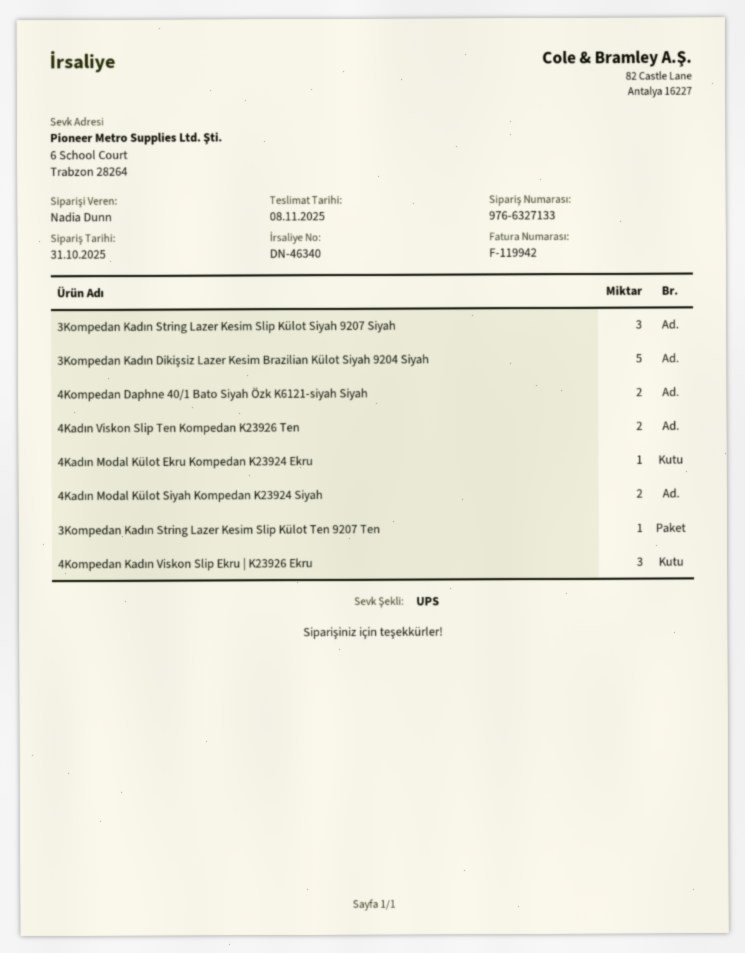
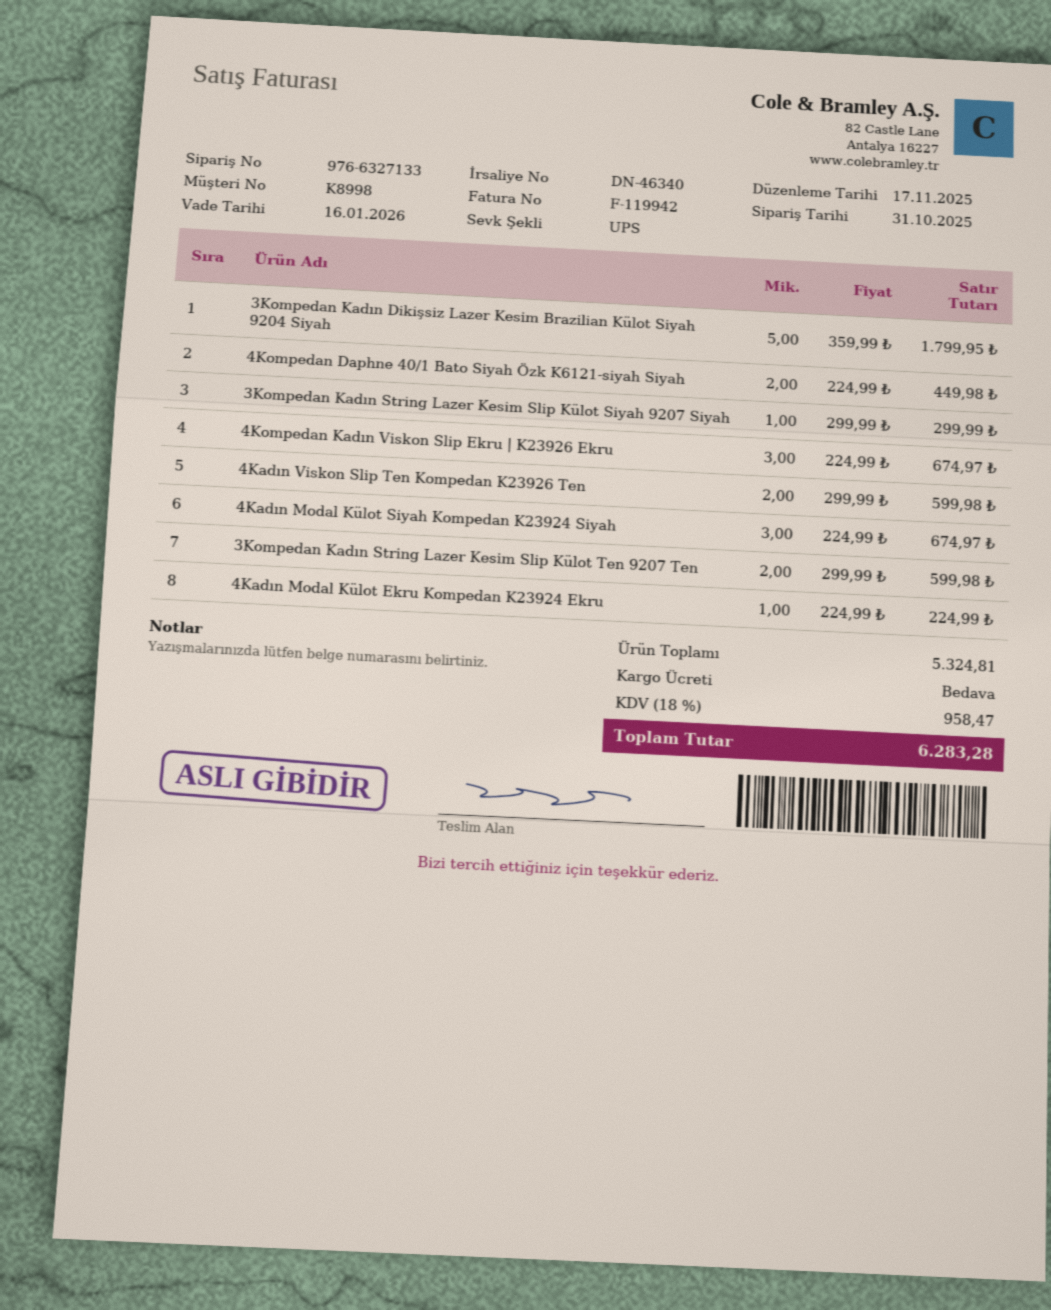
3Kompedan Kadın String Lazer Kesim Slip Külot Siyah 9207 Siyah: 3 -> 1
4Kadın Modal Külot Siyah Kompedan K23924 Siyah: 2 -> 3
3Kompedan Kadın String Lazer Kesim Slip Külot Ten 9207 Ten: 1 -> 2

